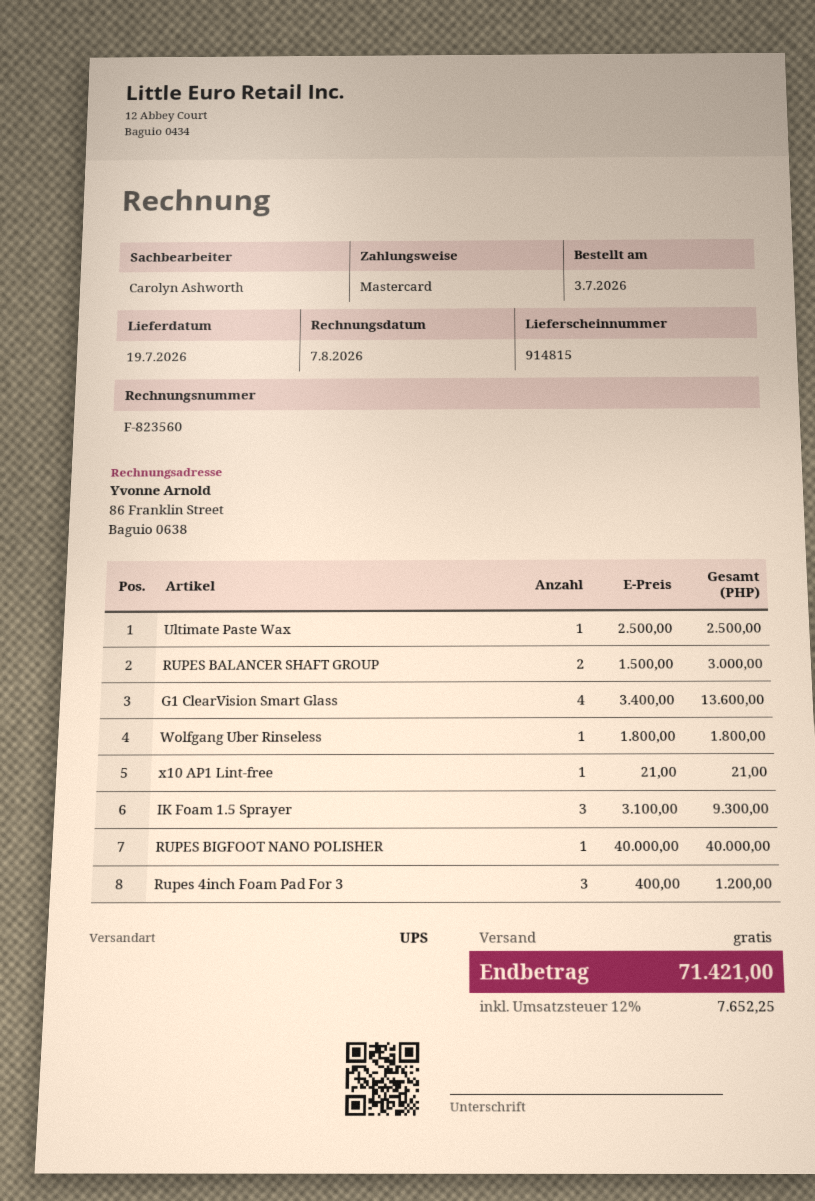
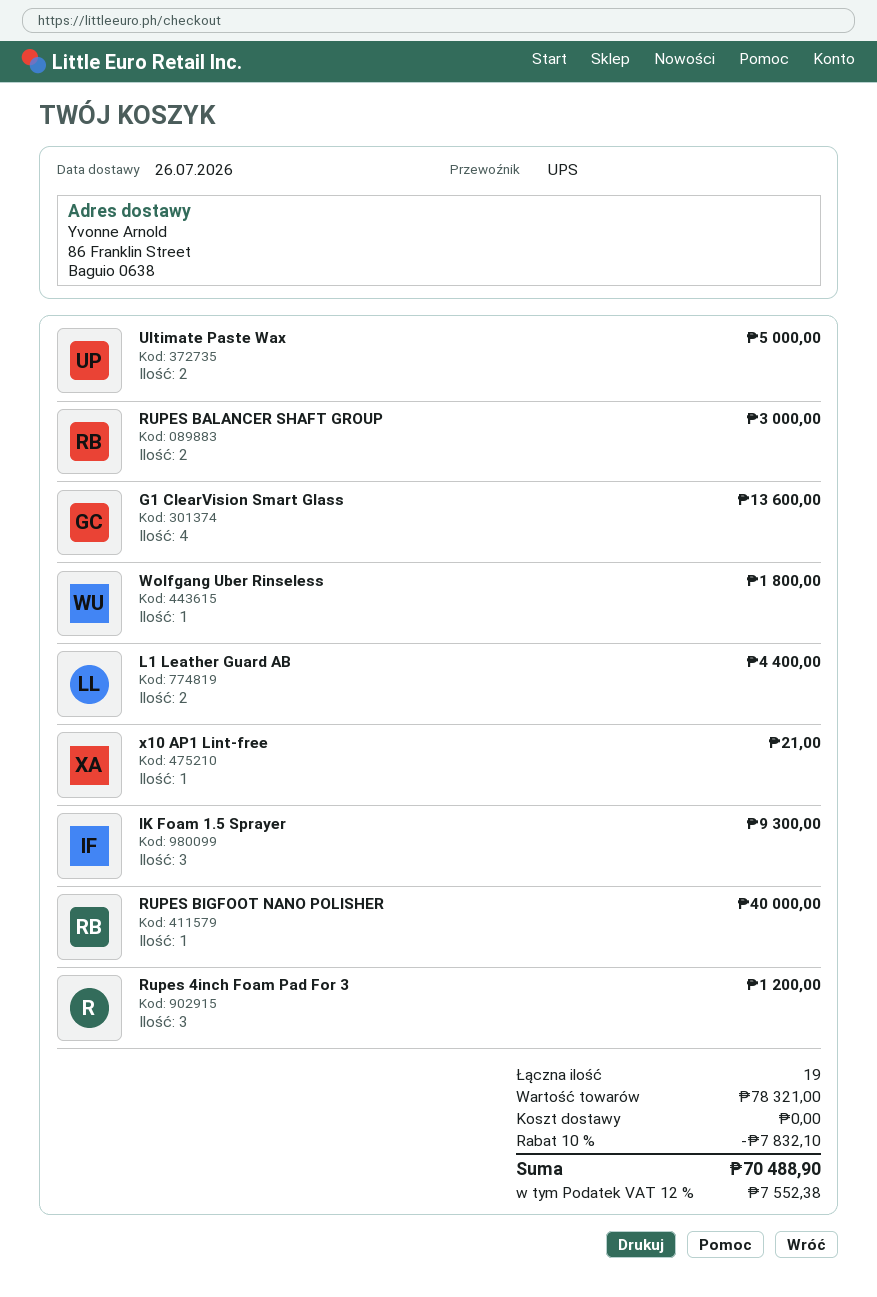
delivery date: 2026-07-19 -> 2026-07-26
Ultimate Paste Wax: 1 for 2500.00 -> 2 for 5000.00
L1 Leather Guard AB: none -> 2 for 4400.00
discount: none -> 10% = 7832.10
tax: 12% = 7652.25 -> 12% = 7552.38
total: 71421.00 -> 70488.90

